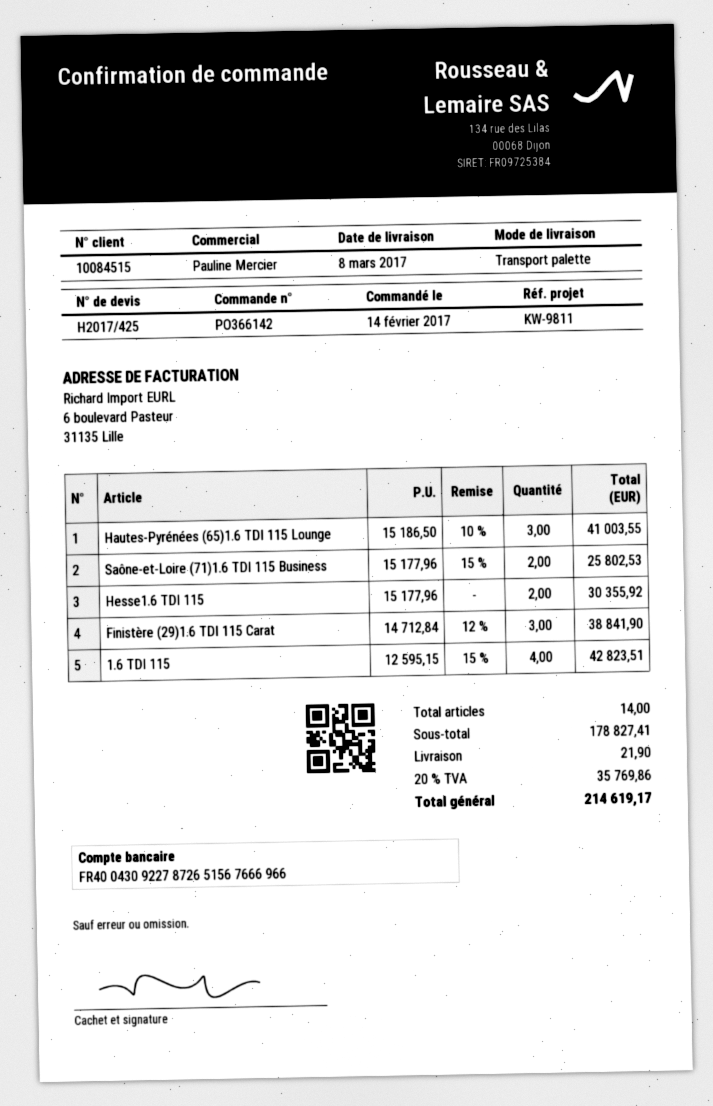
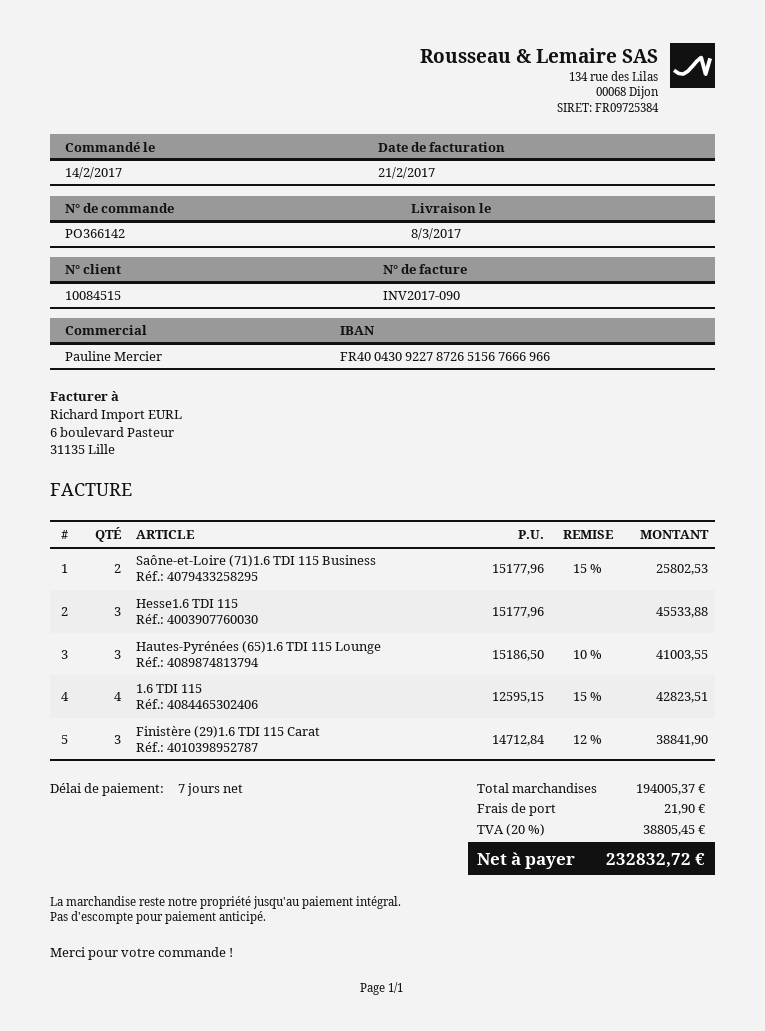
Hesse1.6 TDI 115: 2 x 15177.96 = 30355.92 -> 3 x 15177.96 = 45533.88
subtotal: 178827.41 -> 194005.37
tax: 20% = 35769.86 -> 20% = 38805.45
total: 214619.17 -> 232832.72

